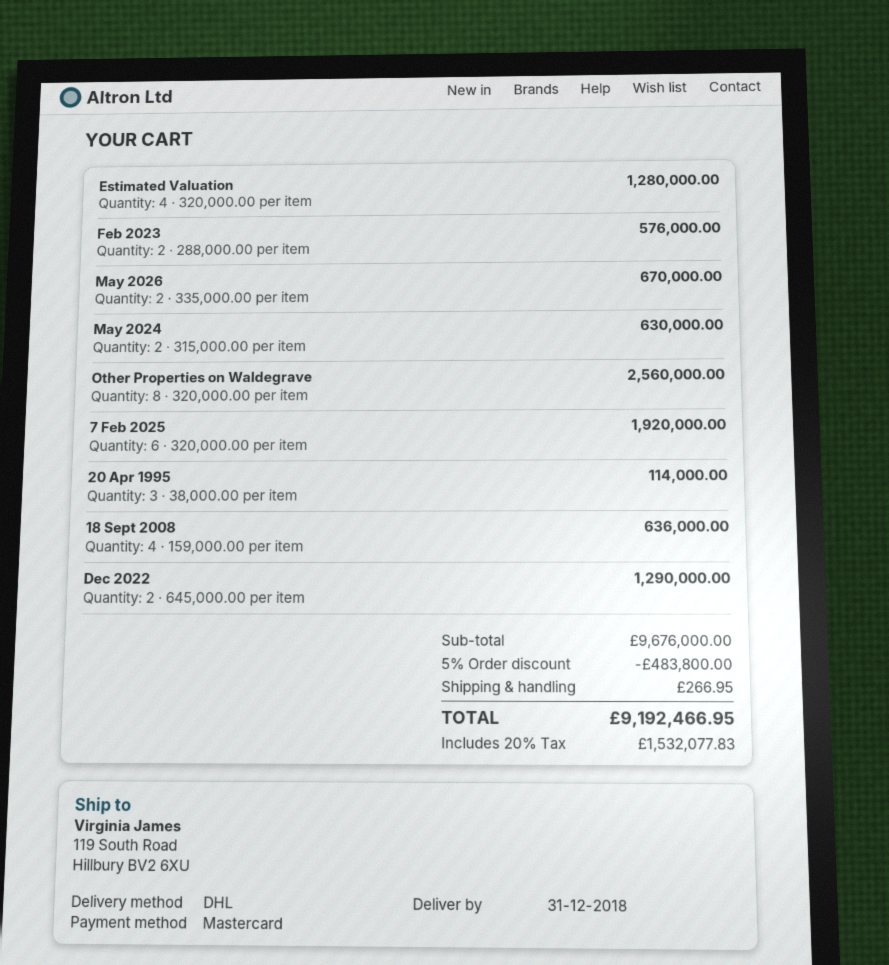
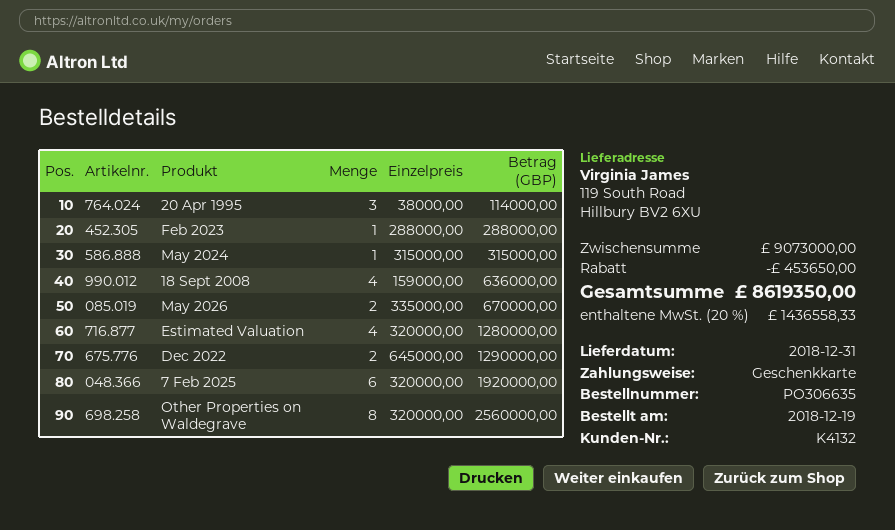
payment method: Mastercard -> gift card
Feb 2023: 2 x 288000.00 = 576000.00 -> 1 x 288000.00 = 288000.00
May 2024: 2 x 315000.00 = 630000.00 -> 1 x 315000.00 = 315000.00
subtotal: 9676000.00 -> 9073000.00
discount: 483800.00 -> 453650.00
shipping: 266.95 -> none
tax: 20% = 1532077.83 -> 20% = 1436558.33
total: 9192466.95 -> 8619350.00

